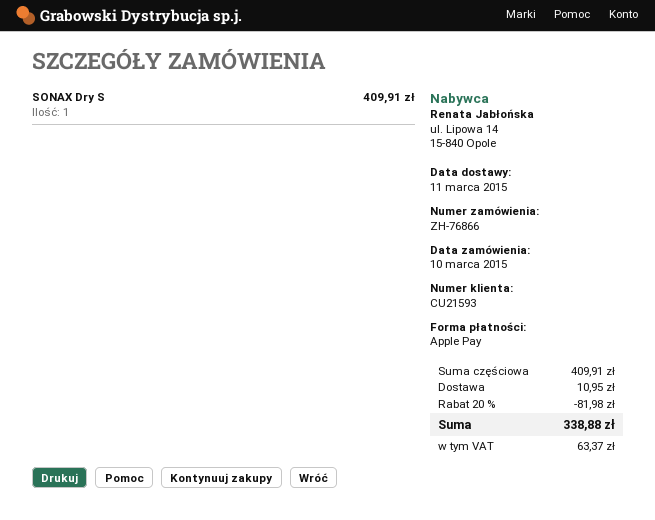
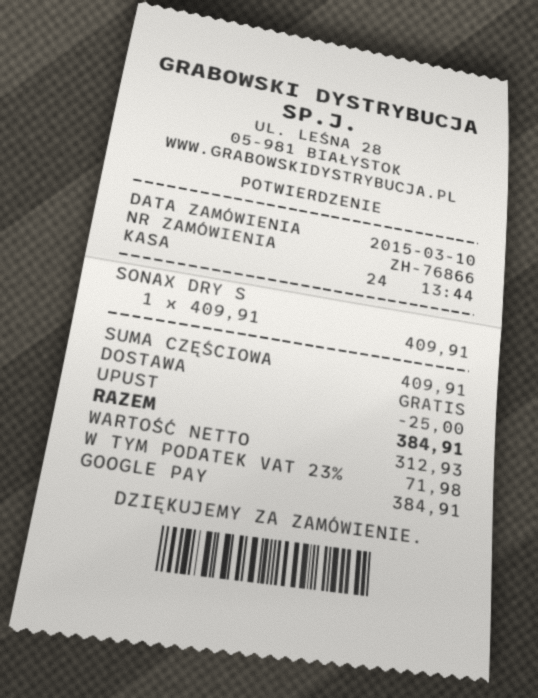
payment method: Apple Pay -> Google Pay
discount: 81.98 -> 25.00
shipping: 10.95 -> 0.00
tax: 63.37 -> 71.98
total: 338.88 -> 384.91

